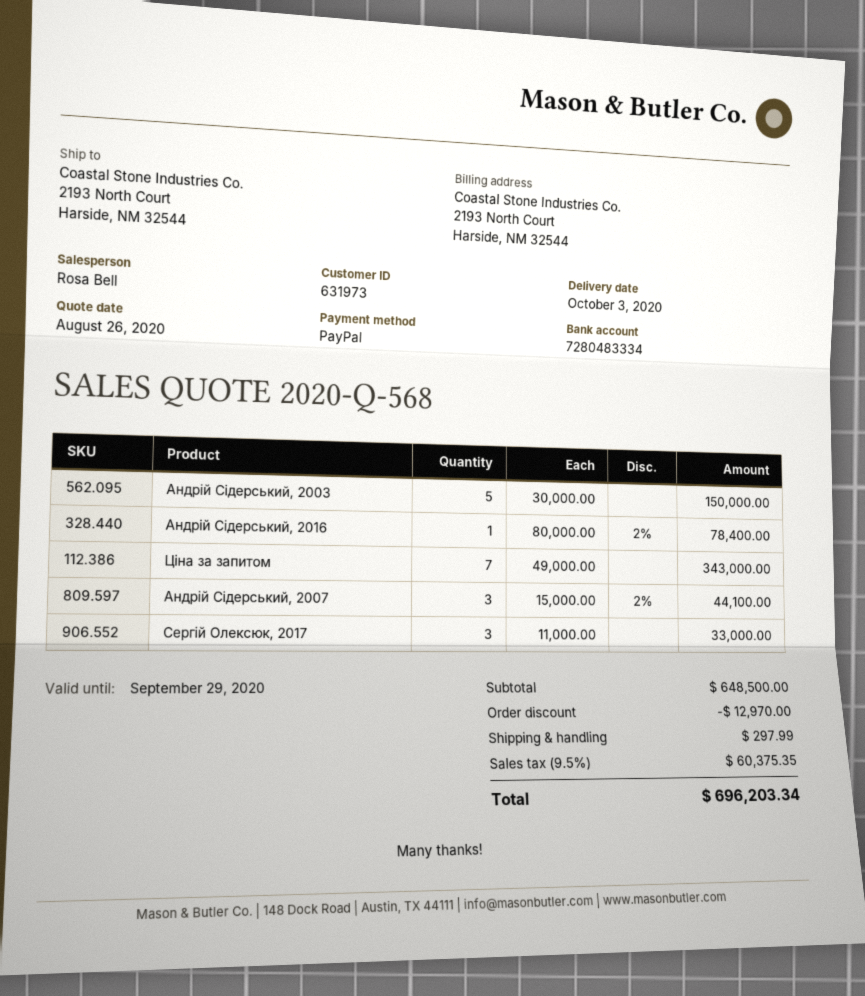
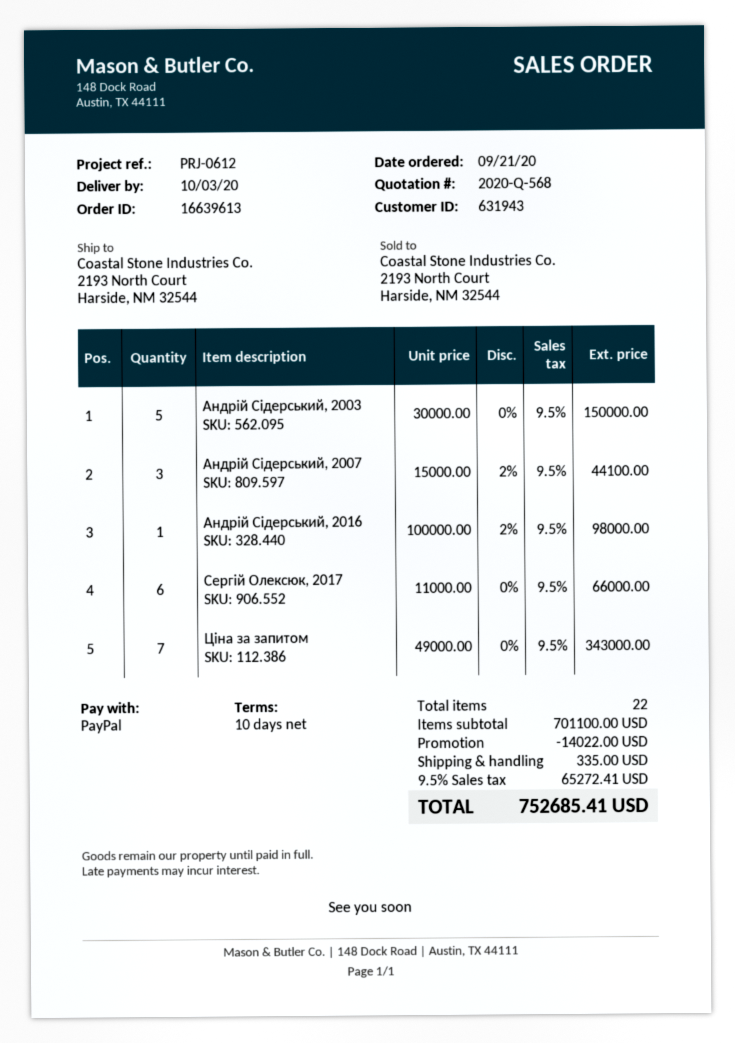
customer number: 631973 -> 631943
Андрій Сідерський, 2016: 1 x 80000.00 - 2% = 78400.00 -> 1 x 100000.00 - 2% = 98000.00
Сергій Олексюк, 2017: 3 x 11000.00 = 33000.00 -> 6 x 11000.00 = 66000.00
subtotal: 648500.00 -> 701100.00
discount: 12970.00 -> 14022.00
shipping: 297.99 -> 335.00
tax: 9.5% = 60375.35 -> 9.5% = 65272.41
total: 696203.34 -> 752685.41

